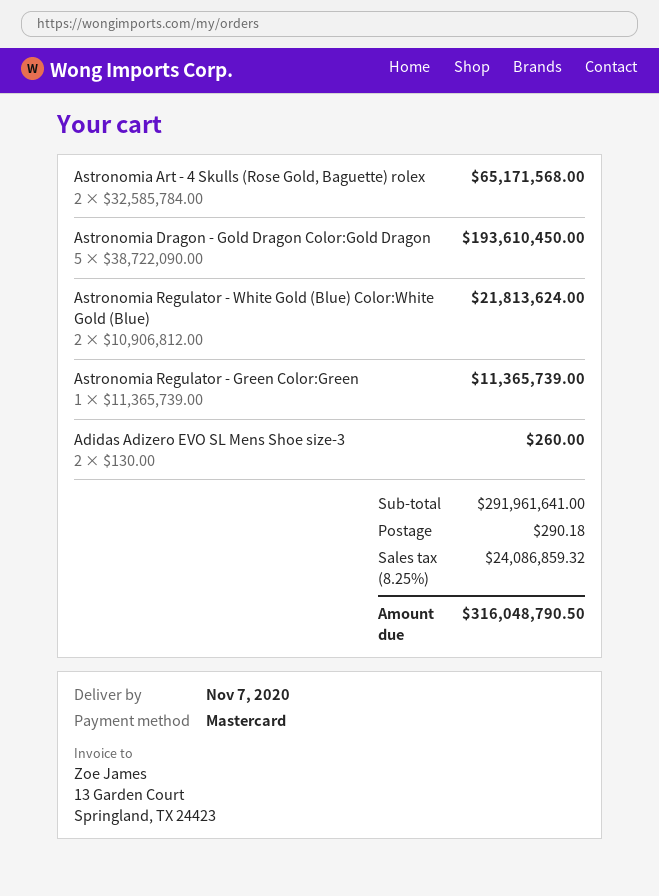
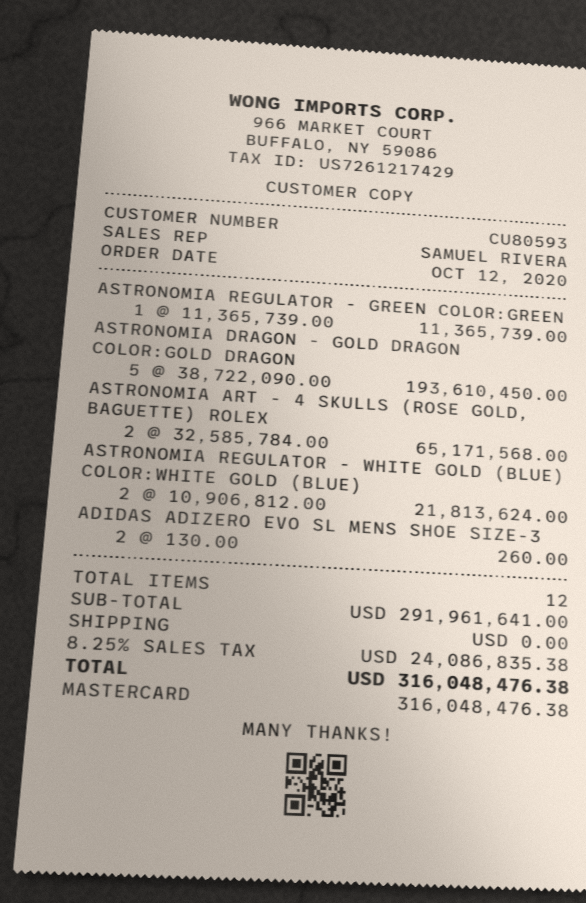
shipping: 290.18 -> 0.00
tax: 8.25% = 24086859.32 -> 8.25% = 24086835.38
total: 316048790.50 -> 316048476.38

